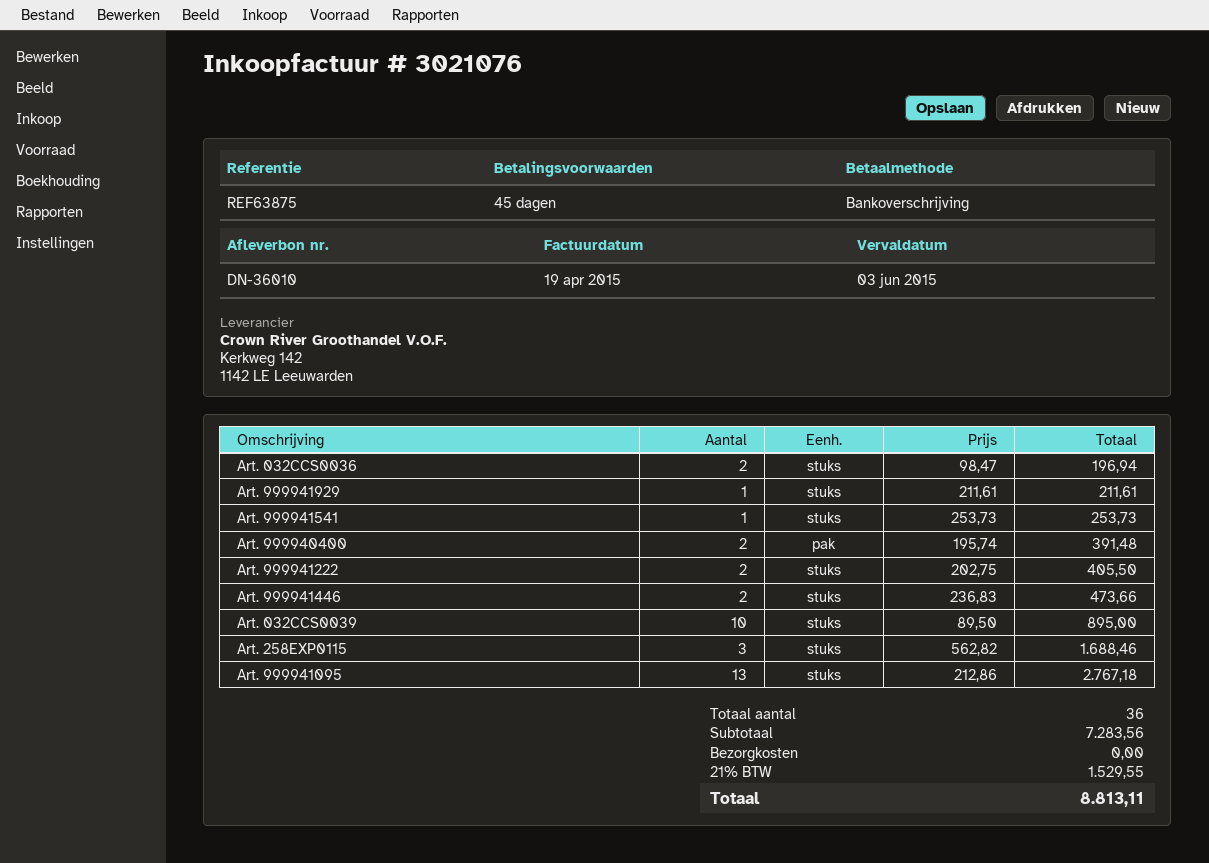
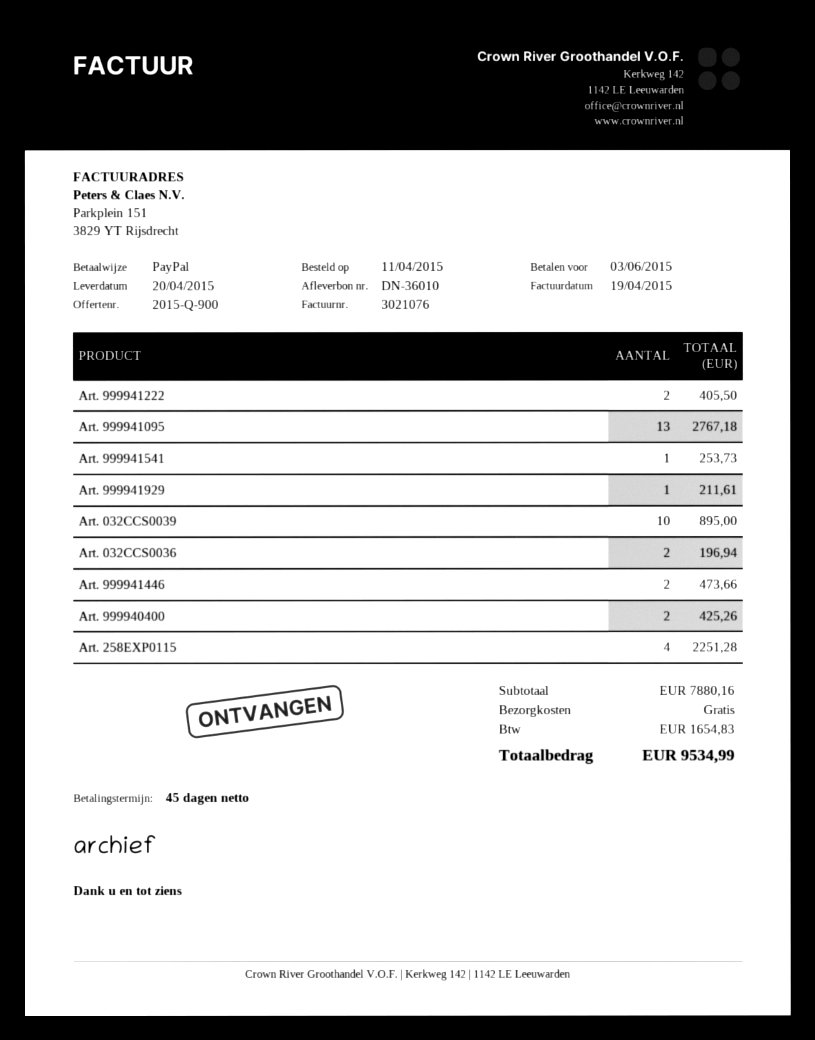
payment method: bank transfer -> PayPal
Art. 999940400: 2 for 391.48 -> 2 for 425.26
Art. 258EXP0115: 3 for 1688.46 -> 4 for 2251.28
subtotal: 7283.56 -> 7880.16
tax: 1529.55 -> 1654.83
total: 8813.11 -> 9534.99

